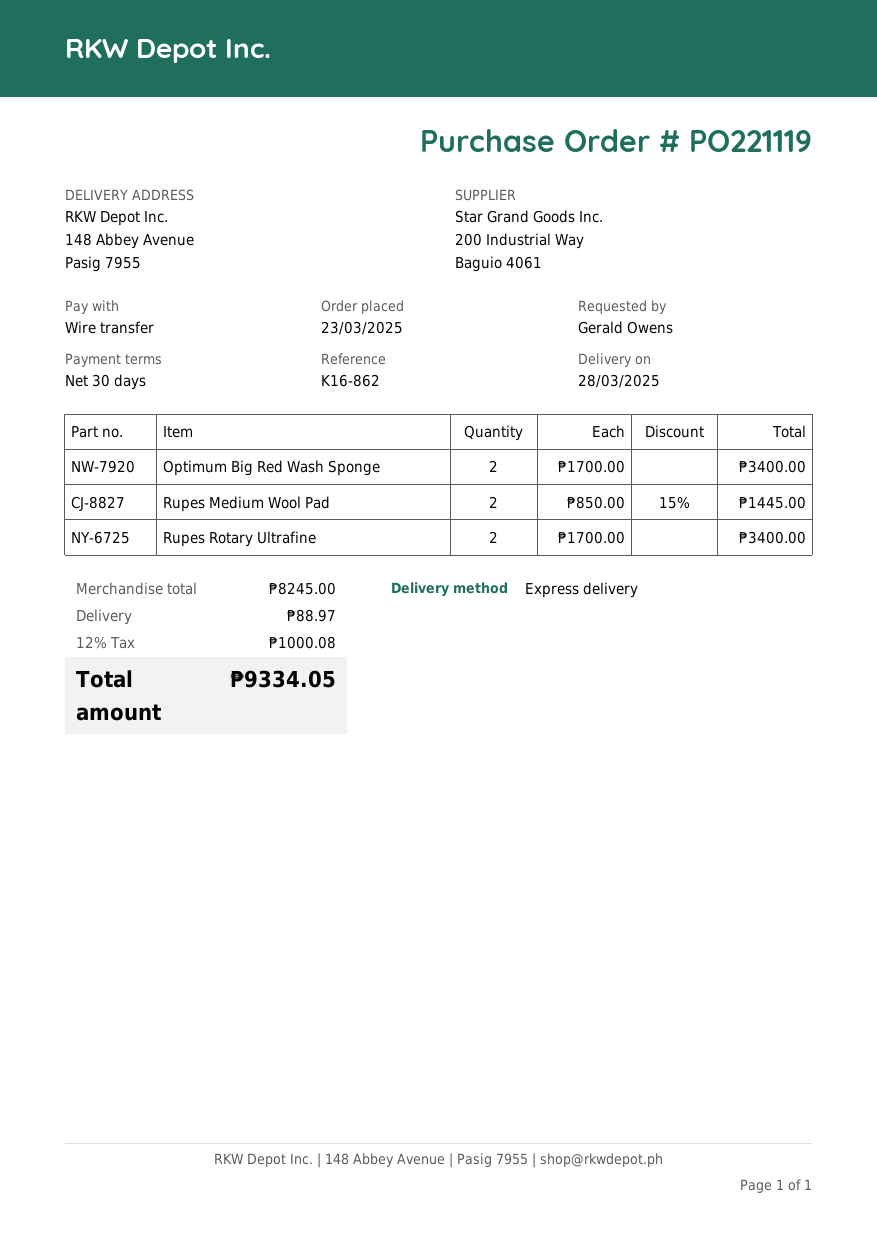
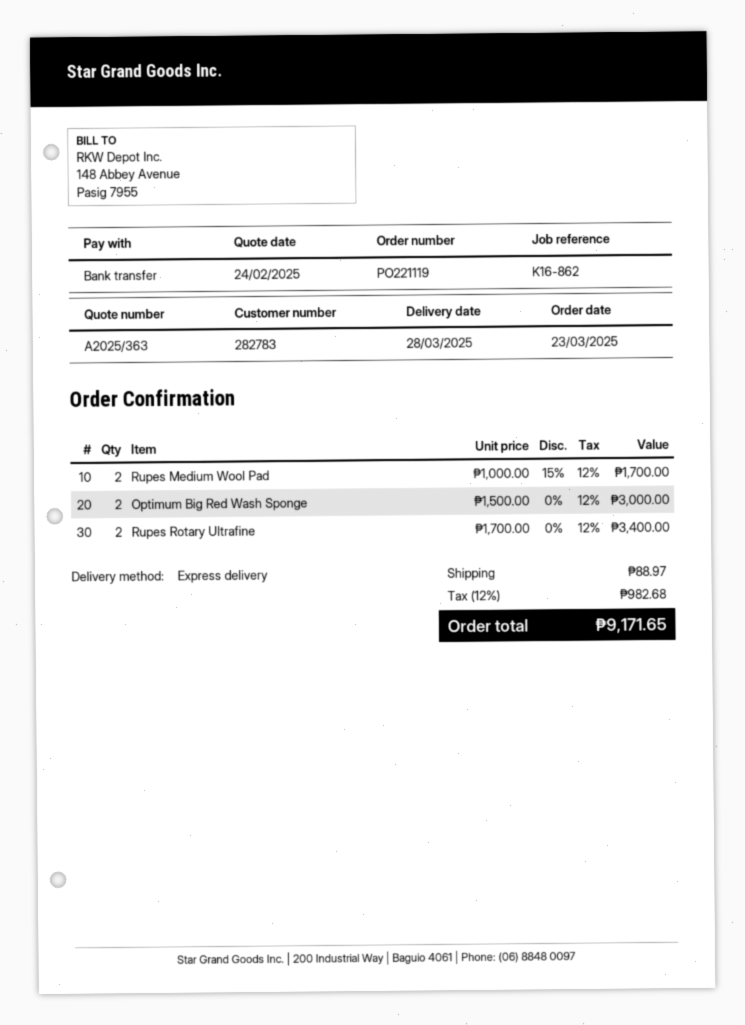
Optimum Big Red Wash Sponge: 2 x 1700.00 = 3400.00 -> 2 x 1500.00 = 3000.00
Rupes Medium Wool Pad: 2 x 850.00 - 15% = 1445.00 -> 2 x 1000.00 - 15% = 1700.00
tax: 12% = 1000.08 -> 12% = 982.68
total: 9334.05 -> 9171.65

